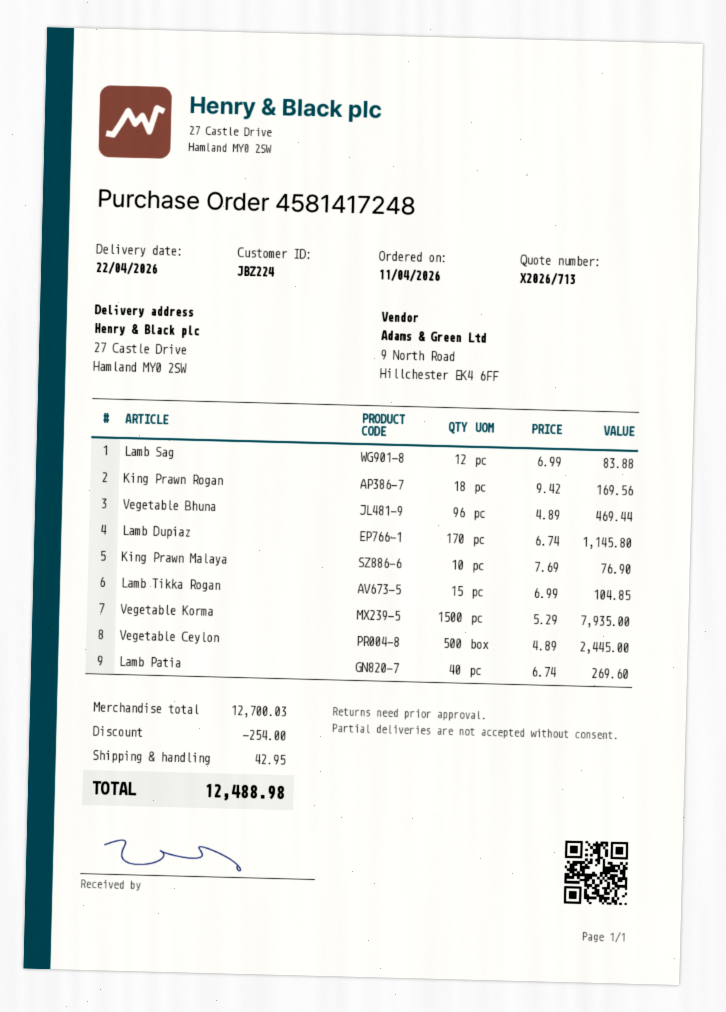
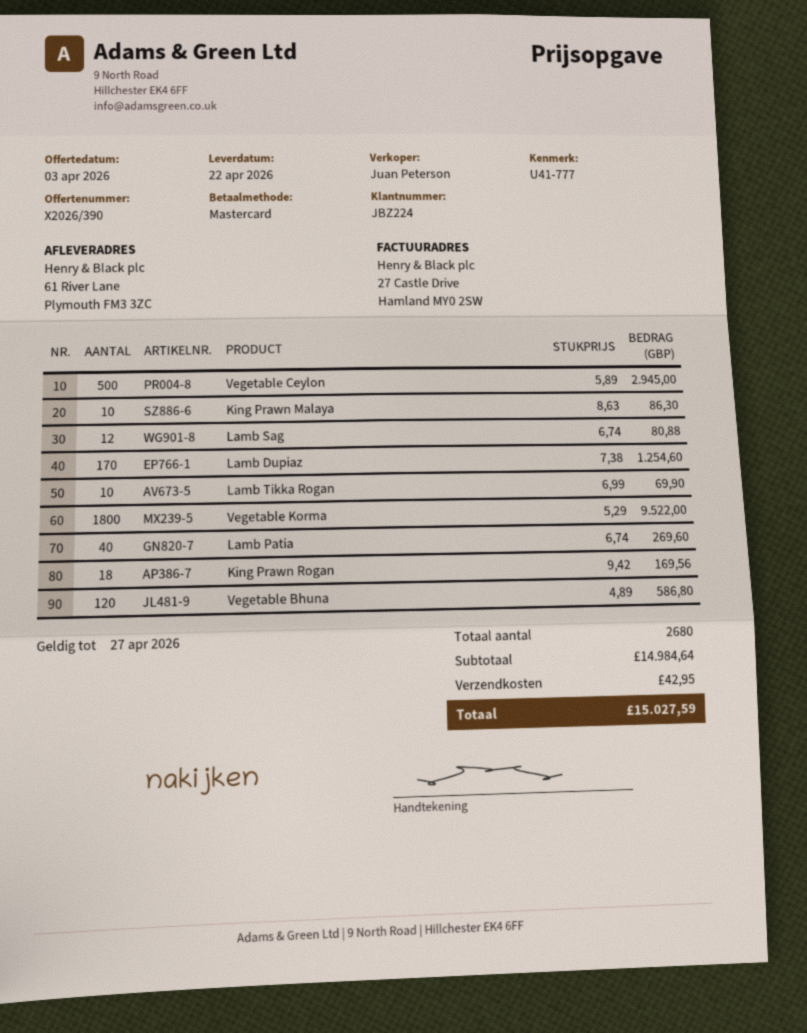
quote number: X2026/713 -> X2026/390
ship to: 27 Castle Drive, Hamland MY0 2SW -> 61 River Lane, Plymouth FM3 3ZC
Lamb Sag: 12 x 6.99 = 83.88 -> 12 x 6.74 = 80.88
Vegetable Bhuna: 96 x 4.89 = 469.44 -> 120 x 4.89 = 586.80
Lamb Dupiaz: 170 x 6.74 = 1145.80 -> 170 x 7.38 = 1254.60
King Prawn Malaya: 10 x 7.69 = 76.90 -> 10 x 8.63 = 86.30
Lamb Tikka Rogan: 15 x 6.99 = 104.85 -> 10 x 6.99 = 69.90
Vegetable Korma: 1500 x 5.29 = 7935.00 -> 1800 x 5.29 = 9522.00
Vegetable Ceylon: 500 x 4.89 = 2445.00 -> 500 x 5.89 = 2945.00
subtotal: 12700.03 -> 14984.64
discount: 254.00 -> none
total: 12488.98 -> 15027.59

